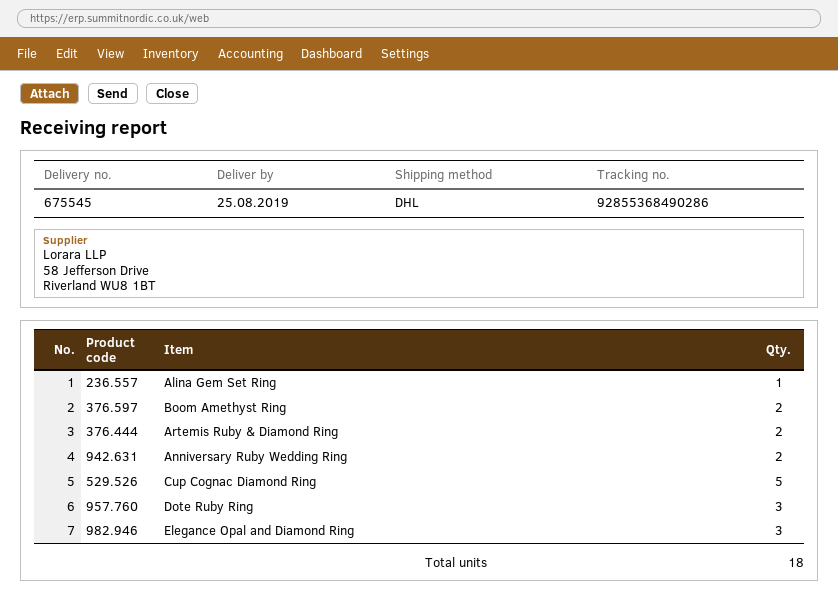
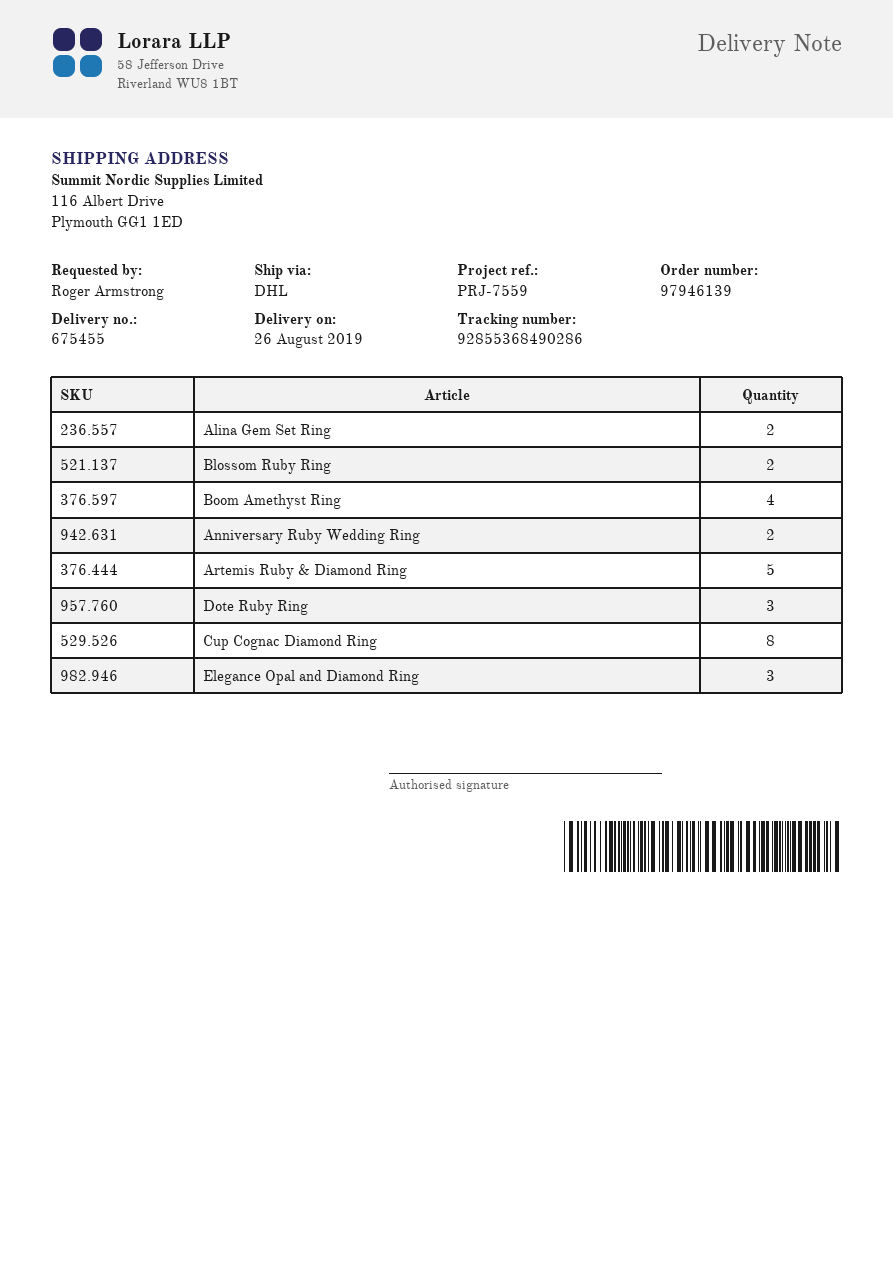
delivery note number: 675545 -> 675455
delivery date: 2019-08-25 -> 2019-08-26
Alina Gem Set Ring: 1 -> 2
Boom Amethyst Ring: 2 -> 4
Artemis Ruby & Diamond Ring: 2 -> 5
Cup Cognac Diamond Ring: 5 -> 8
Blossom Ruby Ring: none -> 2

